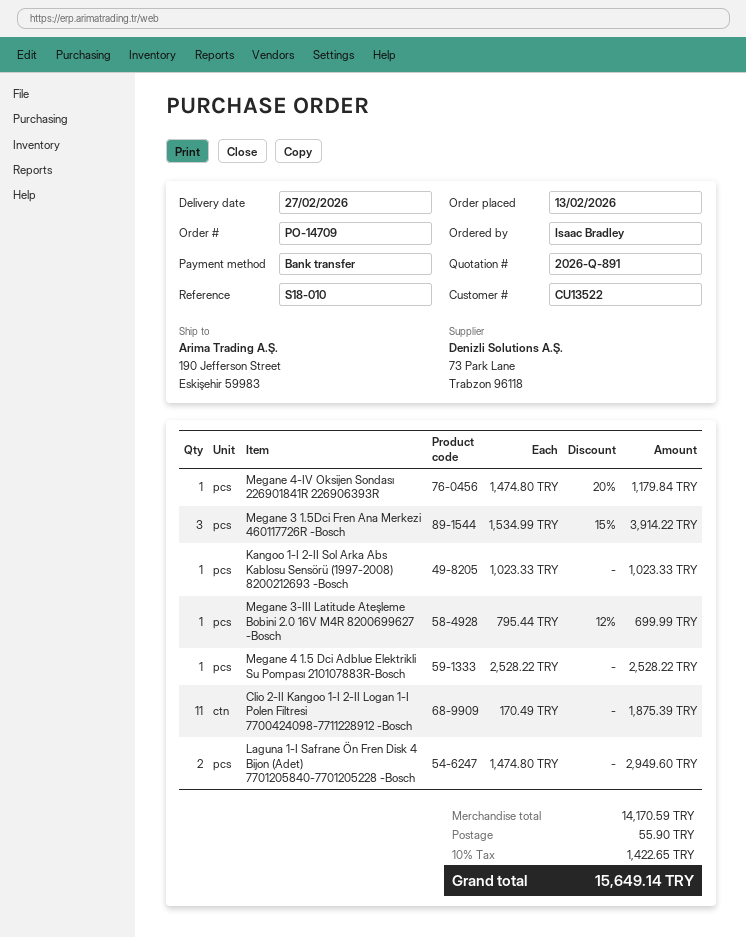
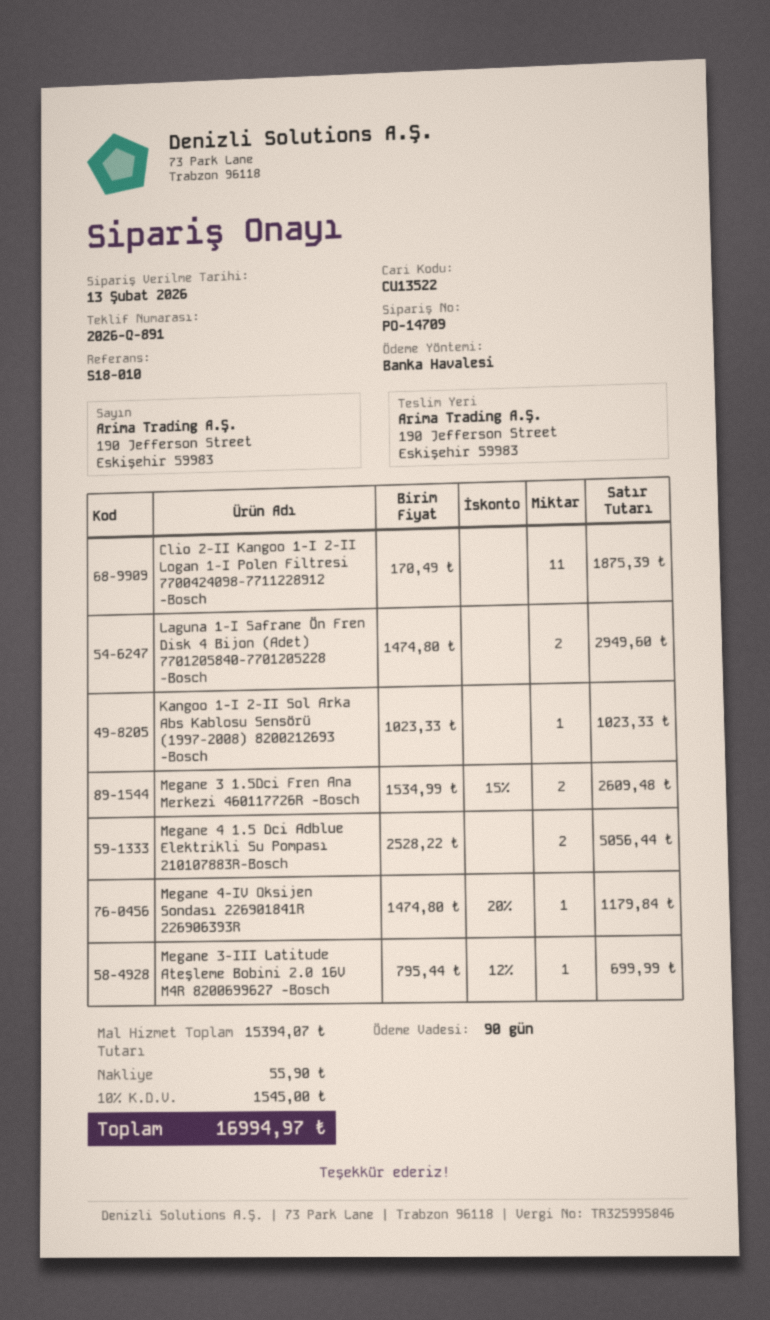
Megane 3 1.5Dci Fren Ana Merkezi 460117726R -Bosch: 3 x 1534.99 - 15% = 3914.22 -> 2 x 1534.99 - 15% = 2609.48
Megane 4 1.5 Dci Adblue Elektrikli Su Pompası 210107883R-Bosch: 1 x 2528.22 = 2528.22 -> 2 x 2528.22 = 5056.44
subtotal: 14170.59 -> 15394.07
tax: 10% = 1422.65 -> 10% = 1545.00
total: 15649.14 -> 16994.97

